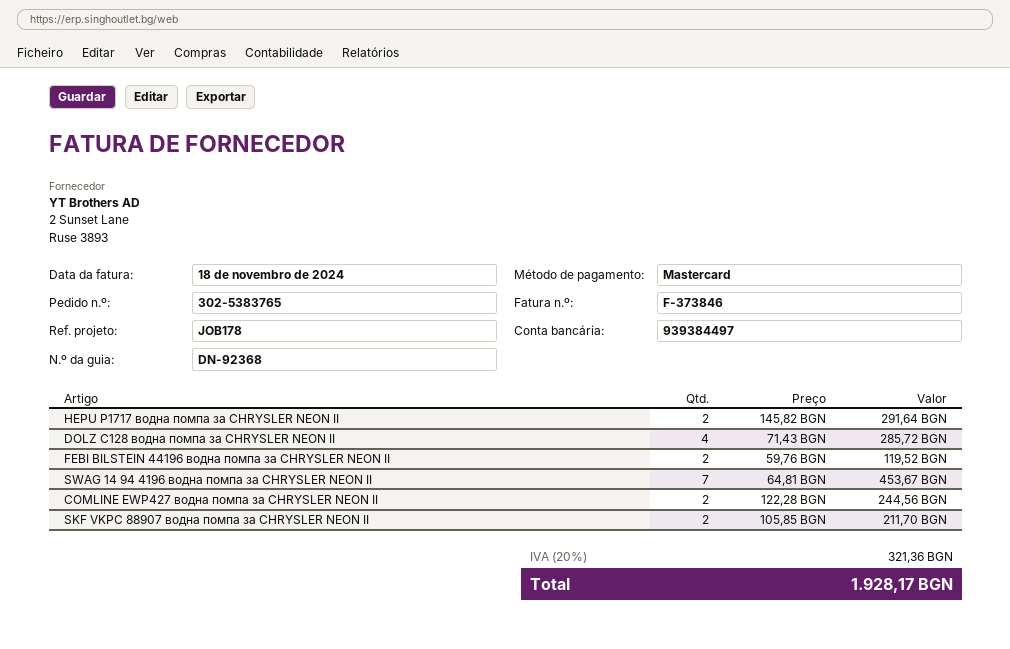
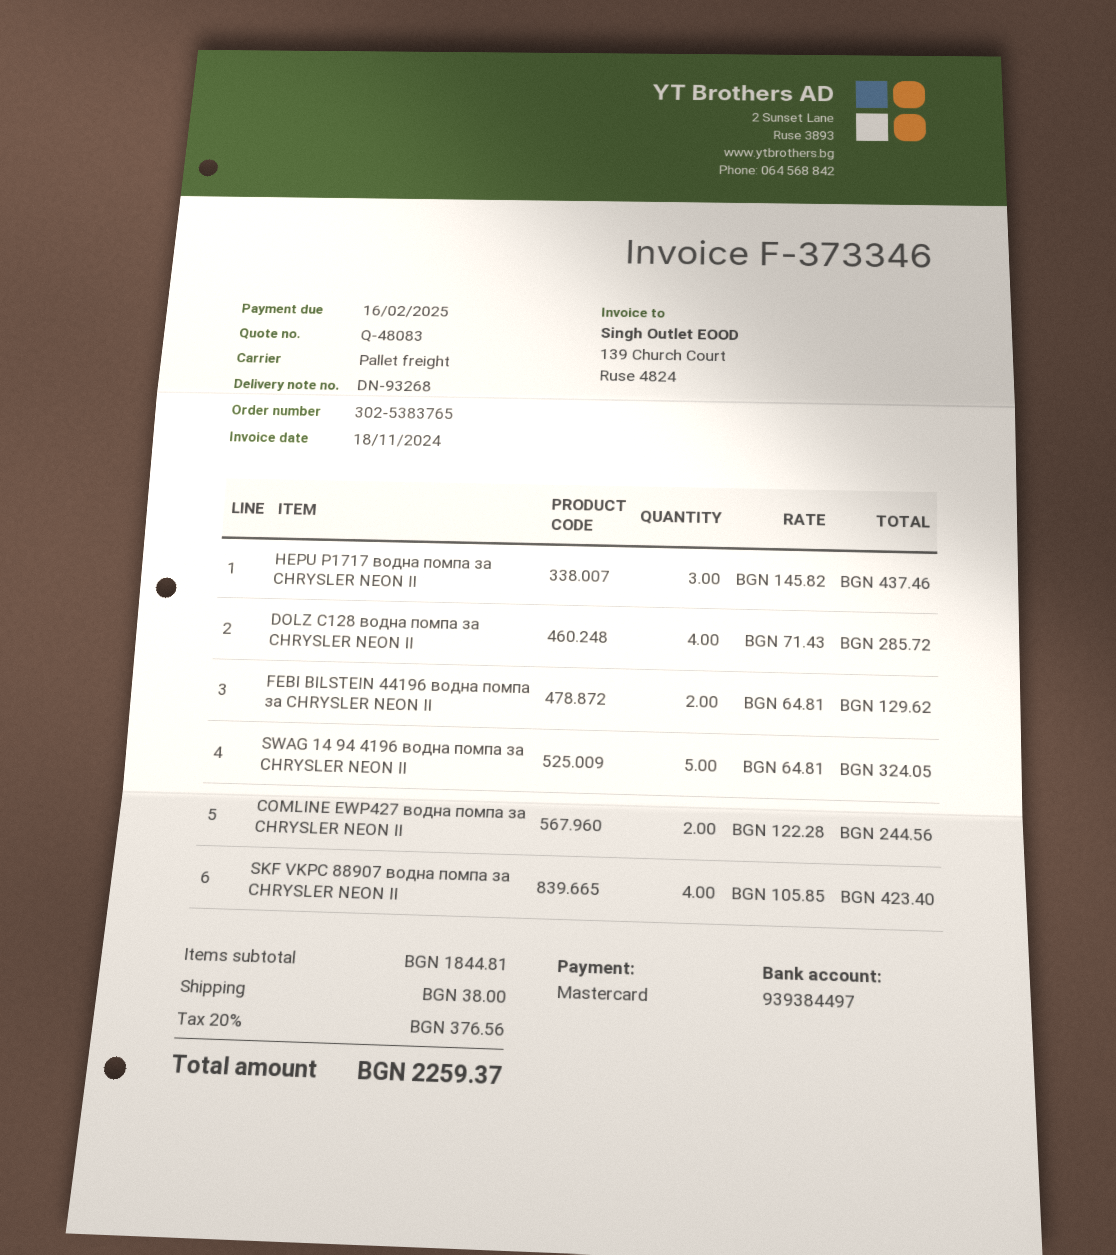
delivery note number: DN-92368 -> DN-93268
invoice number: F-373846 -> F-373346
HEPU P1717 водна помпа за CHRYSLER NEON II: 2 x 145.82 = 291.64 -> 3 x 145.82 = 437.46
FEBI BILSTEIN 44196 водна помпа за CHRYSLER NEON II: 2 x 59.76 = 119.52 -> 2 x 64.81 = 129.62
SWAG 14 94 4196 водна помпа за CHRYSLER NEON II: 7 x 64.81 = 453.67 -> 5 x 64.81 = 324.05
SKF VKPC 88907 водна помпа за CHRYSLER NEON II: 2 x 105.85 = 211.70 -> 4 x 105.85 = 423.40
shipping: none -> 38.00
tax: 20% = 321.36 -> 20% = 376.56
total: 1928.17 -> 2259.37

